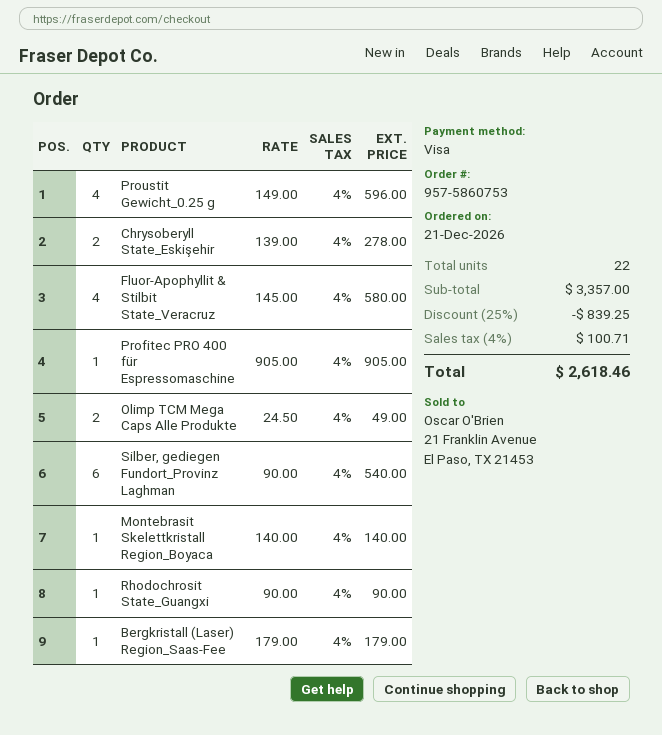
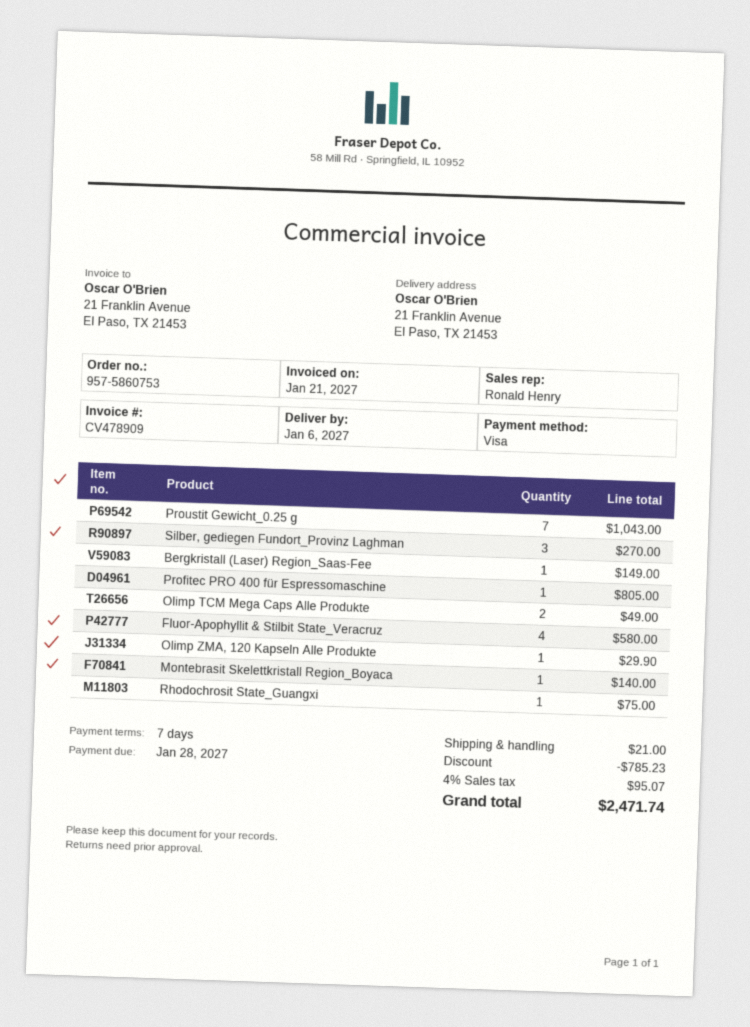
Proustit Gewicht_0.25 g: 4 for 596.00 -> 7 for 1043.00
Chrysoberyll State_Eskişehir: 2 for 278.00 -> none
Profitec PRO 400 für Espressomaschine: 1 for 905.00 -> 1 for 805.00
Silber, gediegen Fundort_Provinz Laghman: 6 for 540.00 -> 3 for 270.00
Rhodochrosit State_Guangxi: 1 for 90.00 -> 1 for 75.00
Bergkristall (Laser) Region_Saas-Fee: 1 for 179.00 -> 1 for 149.00
Olimp ZMA, 120 Kapseln Alle Produkte: none -> 1 for 29.90
discount: 839.25 -> 785.23
shipping: none -> 21.00
tax: 4% = 100.71 -> 4% = 95.07
total: 2618.46 -> 2471.74

